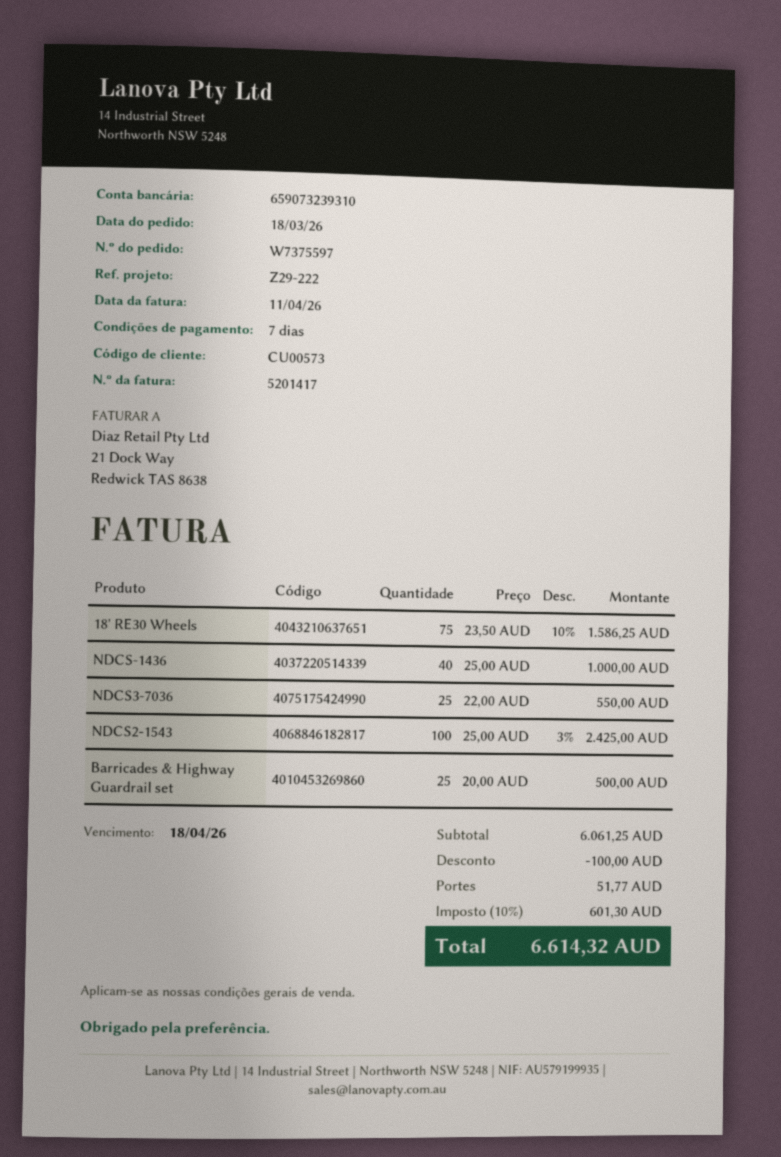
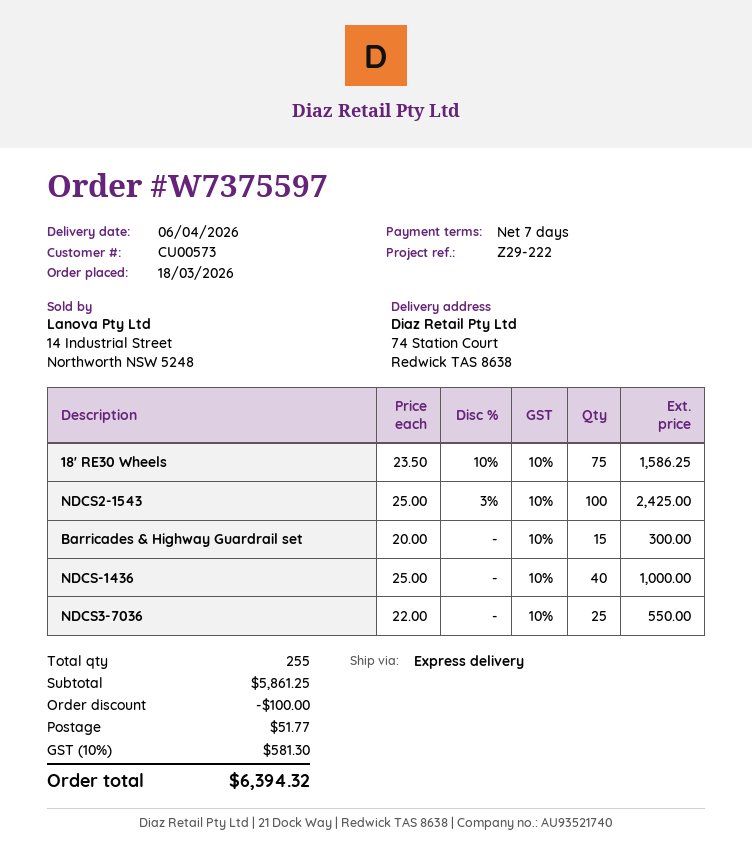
Barricades & Highway Guardrail set: 25 x 20.00 = 500.00 -> 15 x 20.00 = 300.00
subtotal: 6061.25 -> 5861.25
tax: 10% = 601.30 -> 10% = 581.30
total: 6614.32 -> 6394.32

